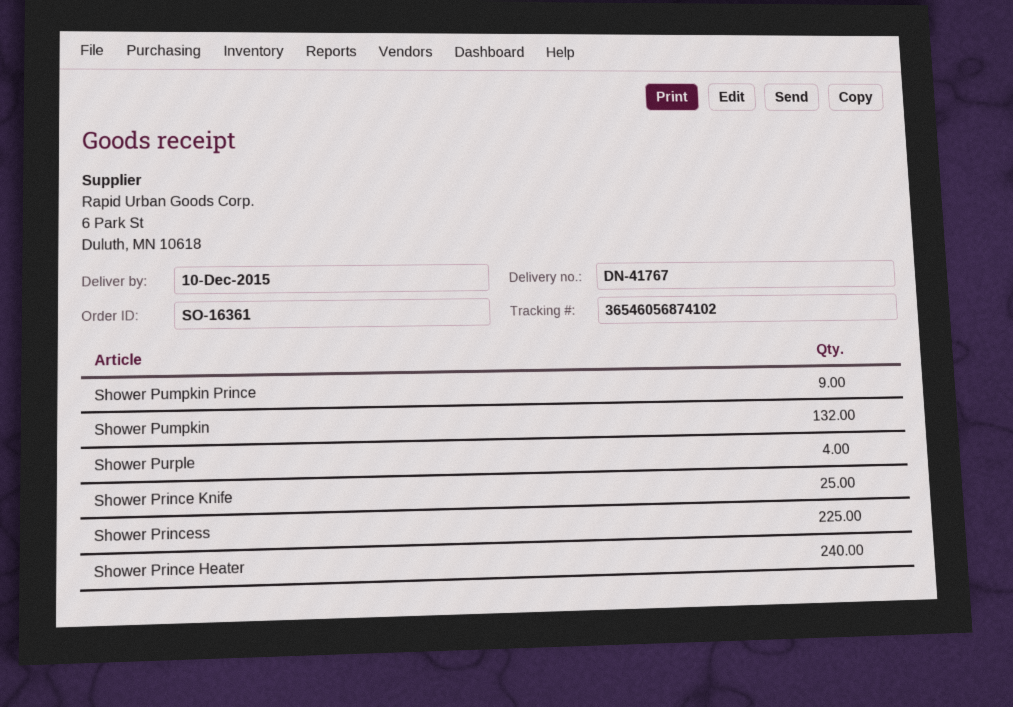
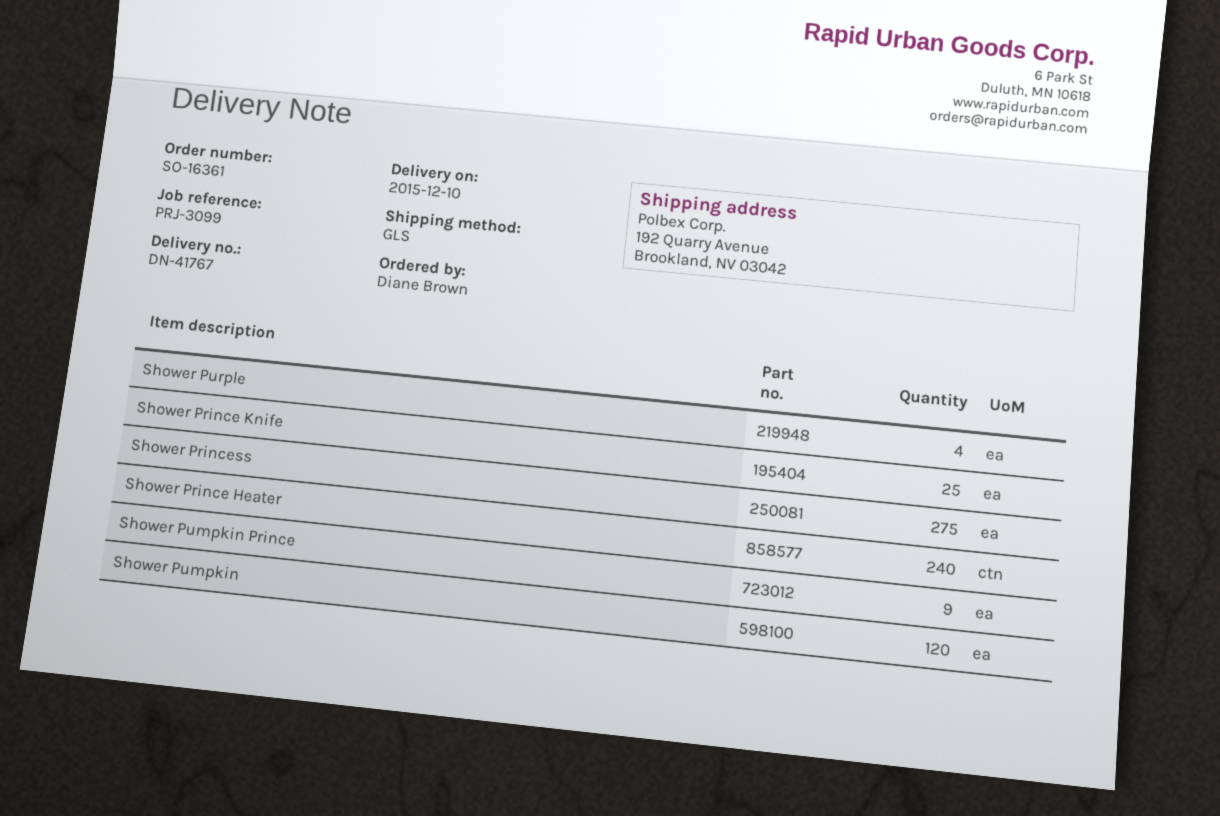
Shower Pumpkin: 132 -> 120
Shower Princess: 225 -> 275

